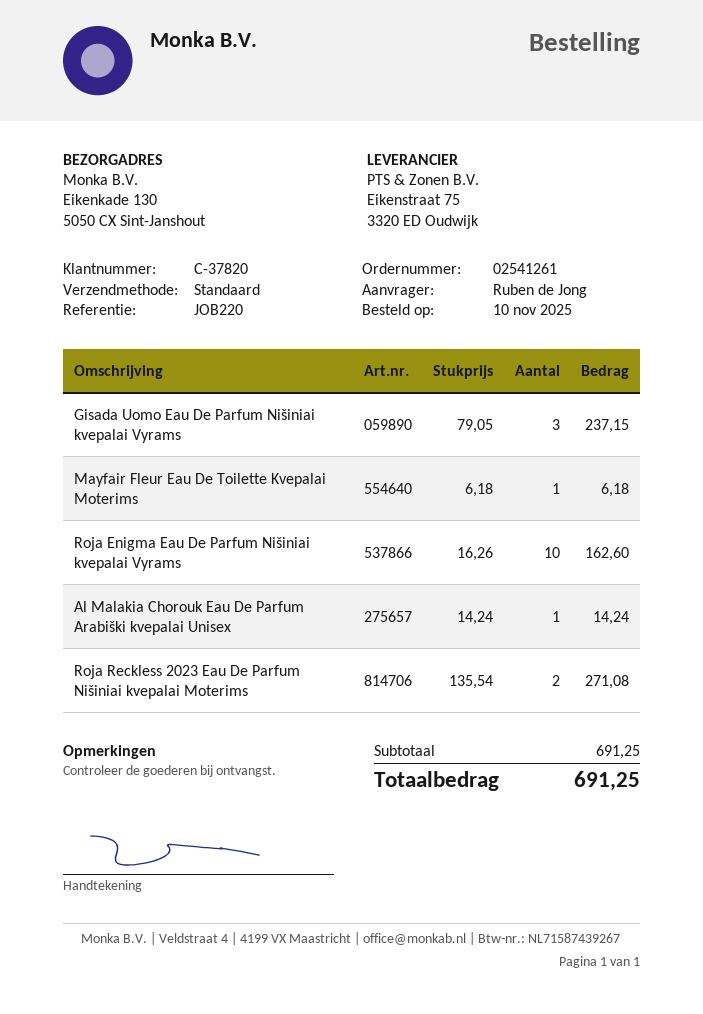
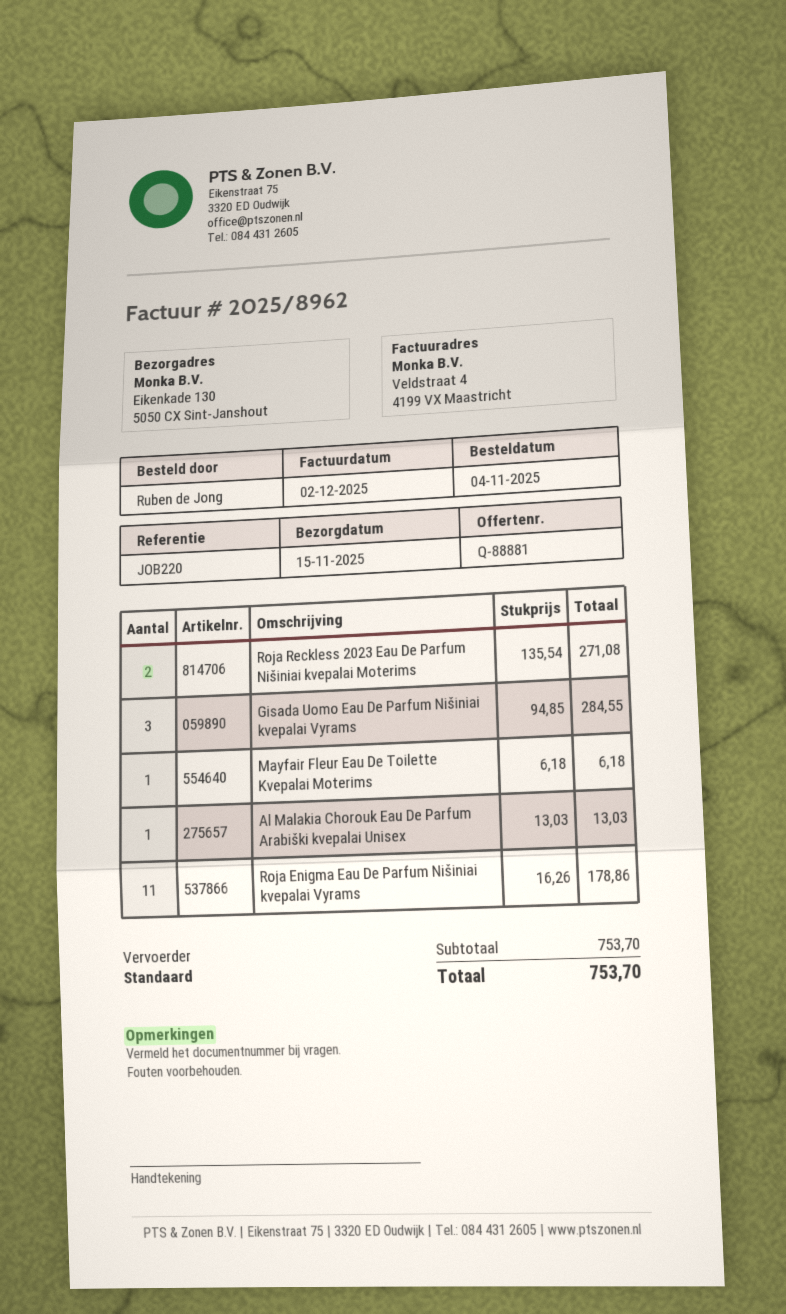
order date: 2025-11-10 -> 2025-11-04
Gisada Uomo Eau De Parfum Nišiniai kvepalai Vyrams: 3 x 79.05 = 237.15 -> 3 x 94.85 = 284.55
Roja Enigma Eau De Parfum Nišiniai kvepalai Vyrams: 10 x 16.26 = 162.60 -> 11 x 16.26 = 178.86
Al Malakia Chorouk Eau De Parfum Arabiški kvepalai Unisex: 1 x 14.24 = 14.24 -> 1 x 13.03 = 13.03
subtotal: 691.25 -> 753.70
total: 691.25 -> 753.70

